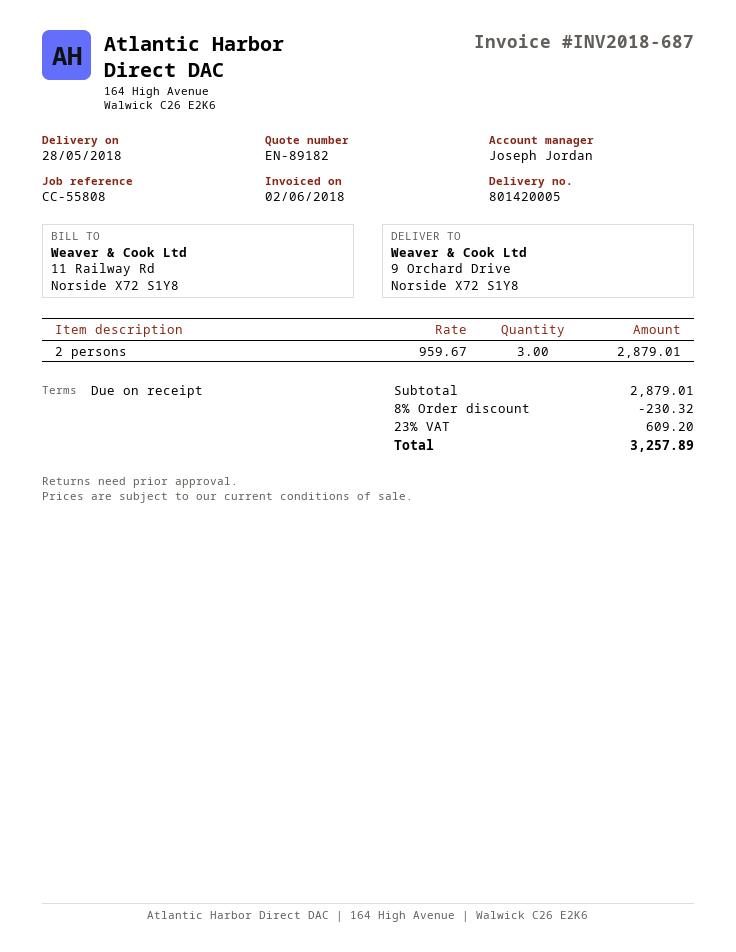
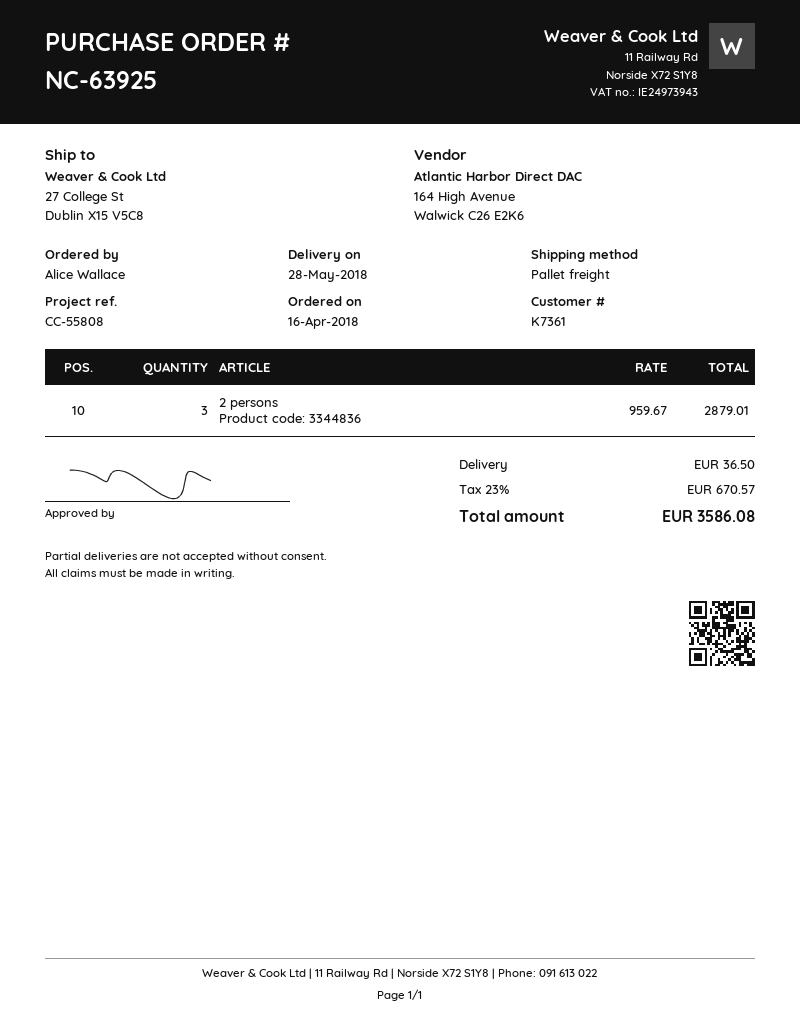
ship to: 9 Orchard Drive, Norside X72 S1Y8 -> 27 College St, Dublin X15 V5C8
discount: 8% = 230.32 -> none
shipping: none -> 36.50
tax: 23% = 609.20 -> 23% = 670.57
total: 3257.89 -> 3586.08

